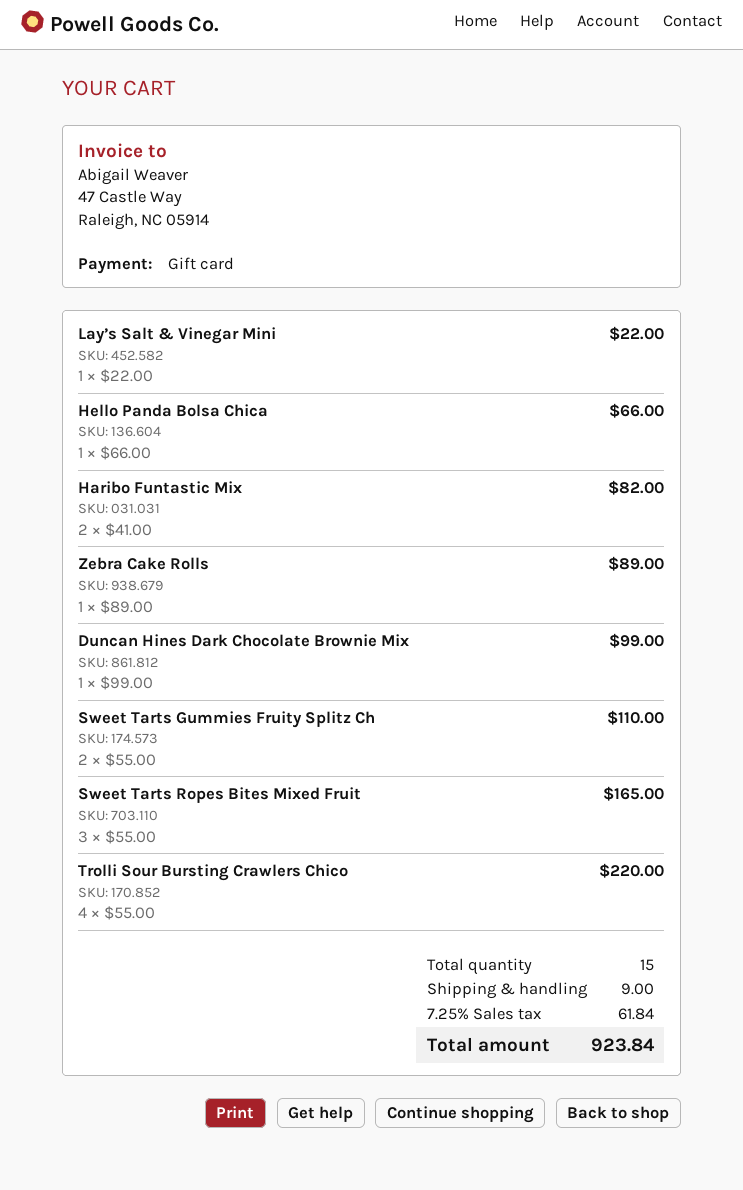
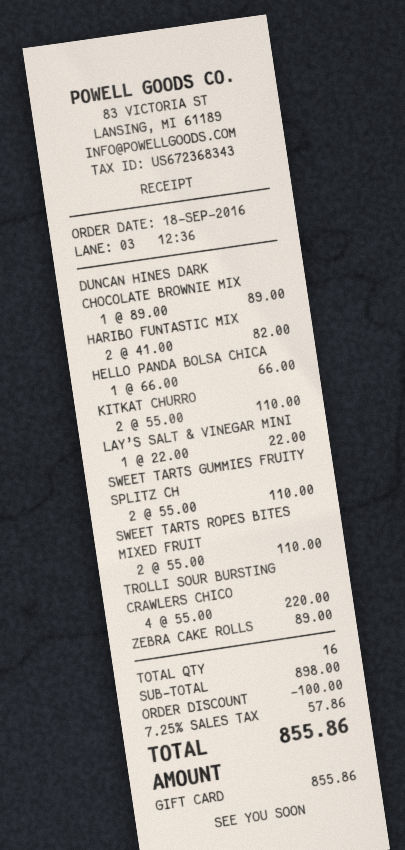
Duncan Hines Dark Chocolate Brownie Mix: 1 x 99.00 = 99.00 -> 1 x 89.00 = 89.00
Sweet Tarts Ropes Bites Mixed Fruit: 3 x 55.00 = 165.00 -> 2 x 55.00 = 110.00
KITKAT CHURRO: none -> 2 x 55.00 = 110.00
total quantity: 15 -> 16
discount: none -> 100.00
shipping: 9.00 -> none
tax: 7.25% = 61.84 -> 7.25% = 57.86
total: 923.84 -> 855.86

